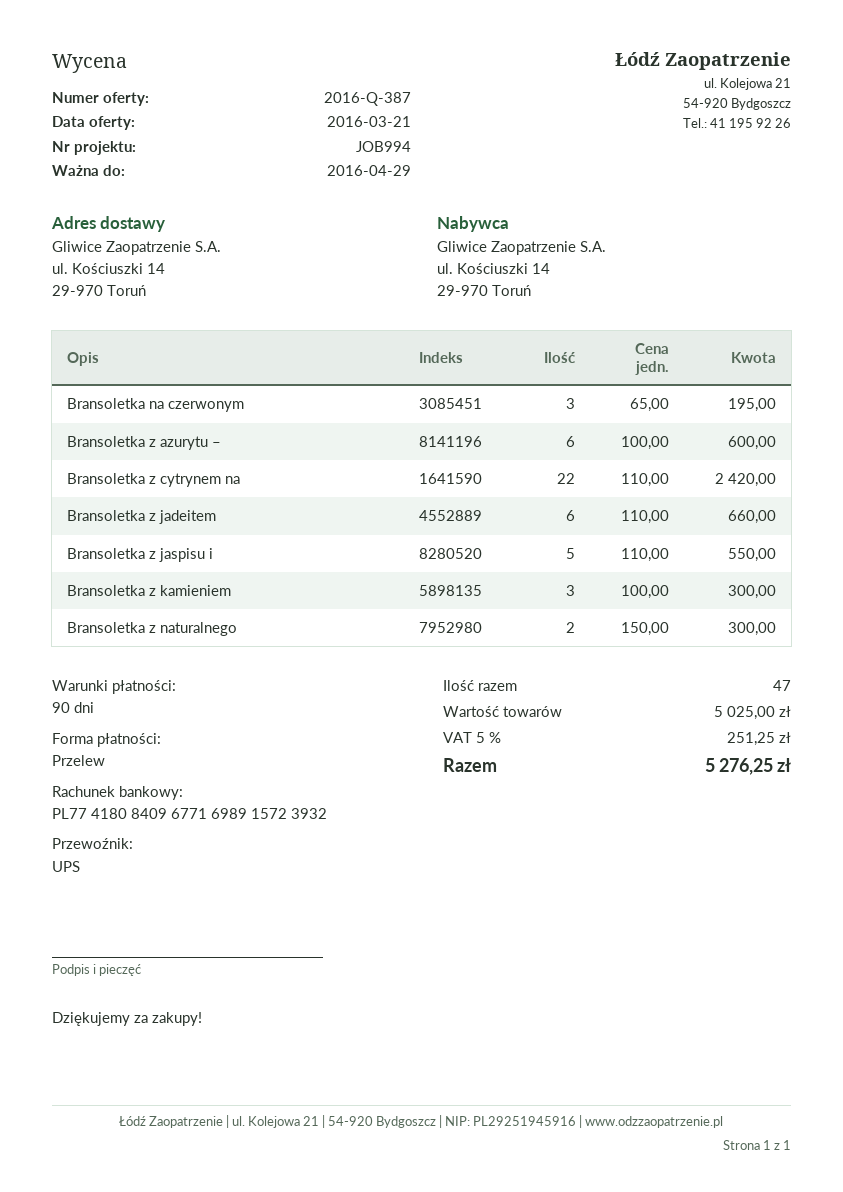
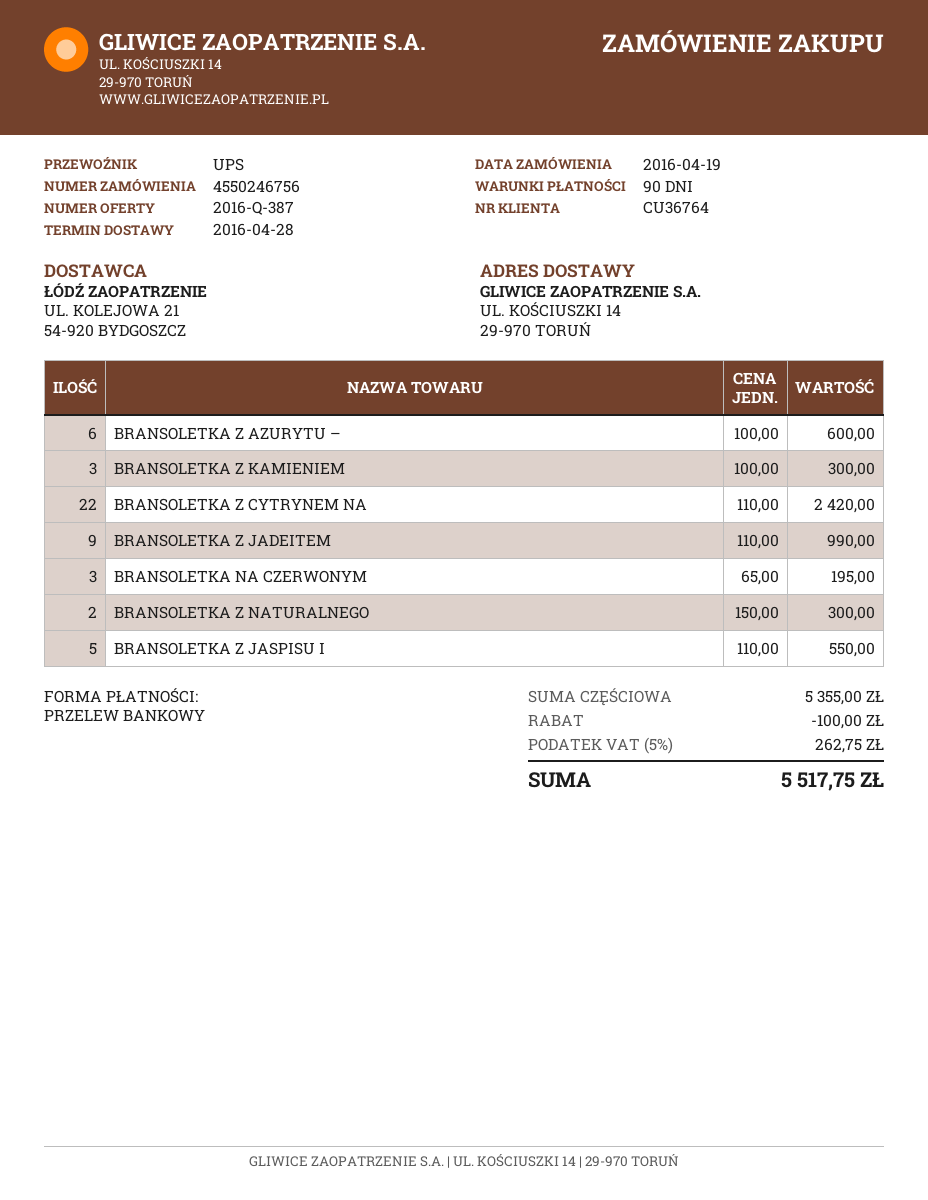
Bransoletka z jadeitem: 6 x 110.00 = 660.00 -> 9 x 110.00 = 990.00
subtotal: 5025.00 -> 5355.00
discount: none -> 100.00
tax: 5% = 251.25 -> 5% = 262.75
total: 5276.25 -> 5517.75

